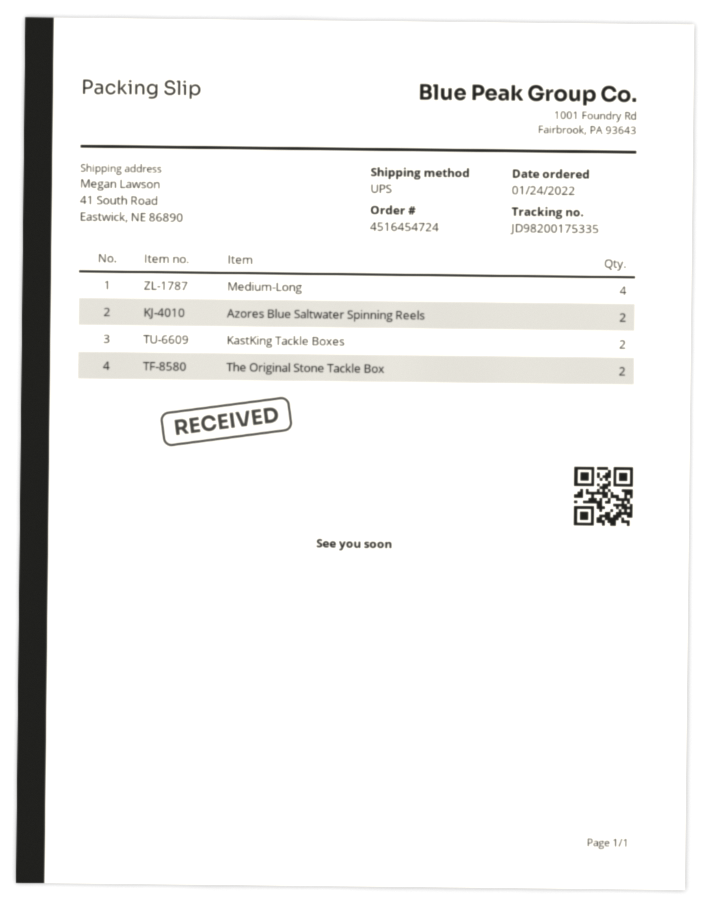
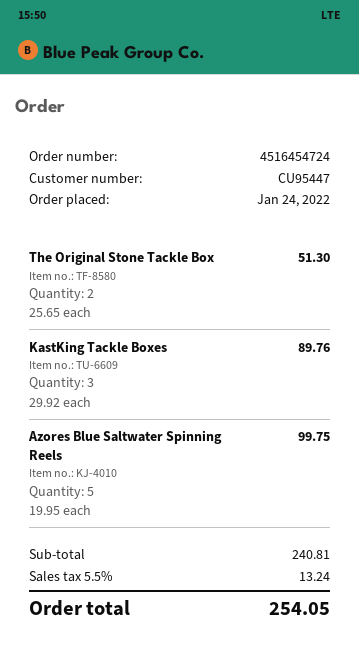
Medium-Long: 4 -> none
Azores Blue Saltwater Spinning Reels: 2 -> 5
KastKing Tackle Boxes: 2 -> 3

